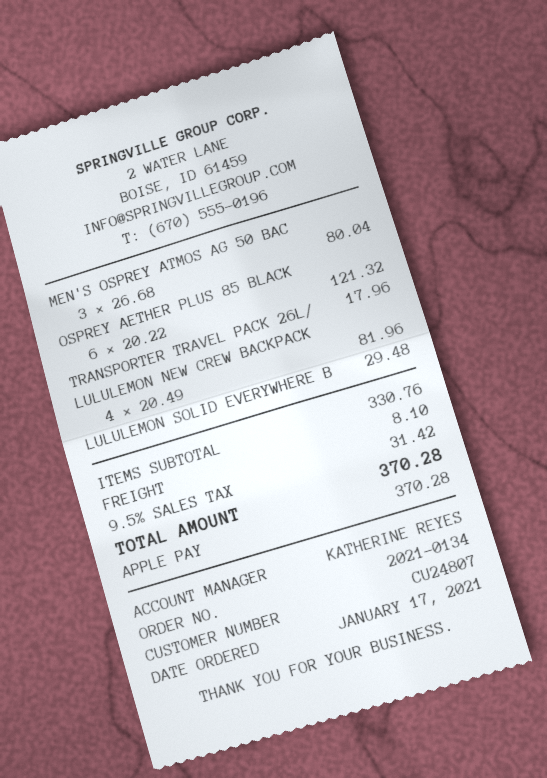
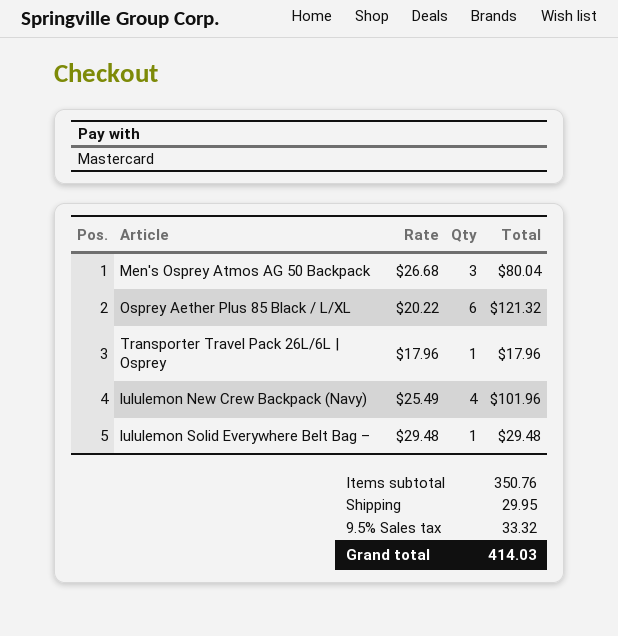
payment method: Apple Pay -> Mastercard
LULULEMON NEW CREW BACKPACK: 4 x 20.49 = 81.96 -> 4 x 25.49 = 101.96
subtotal: 330.76 -> 350.76
shipping: 8.10 -> 29.95
tax: 9.5% = 31.42 -> 9.5% = 33.32
total: 370.28 -> 414.03

